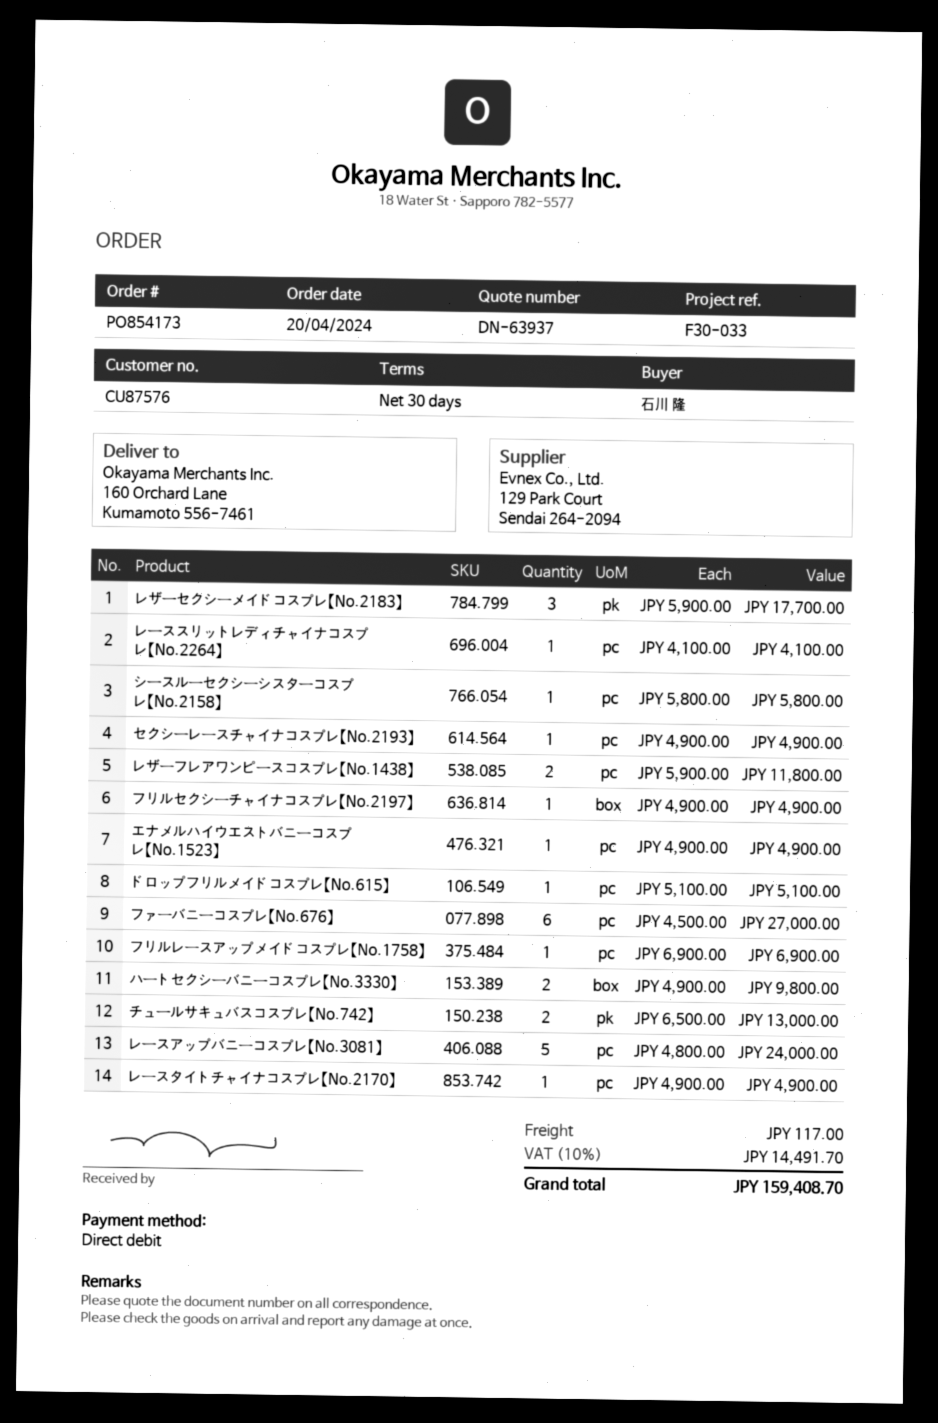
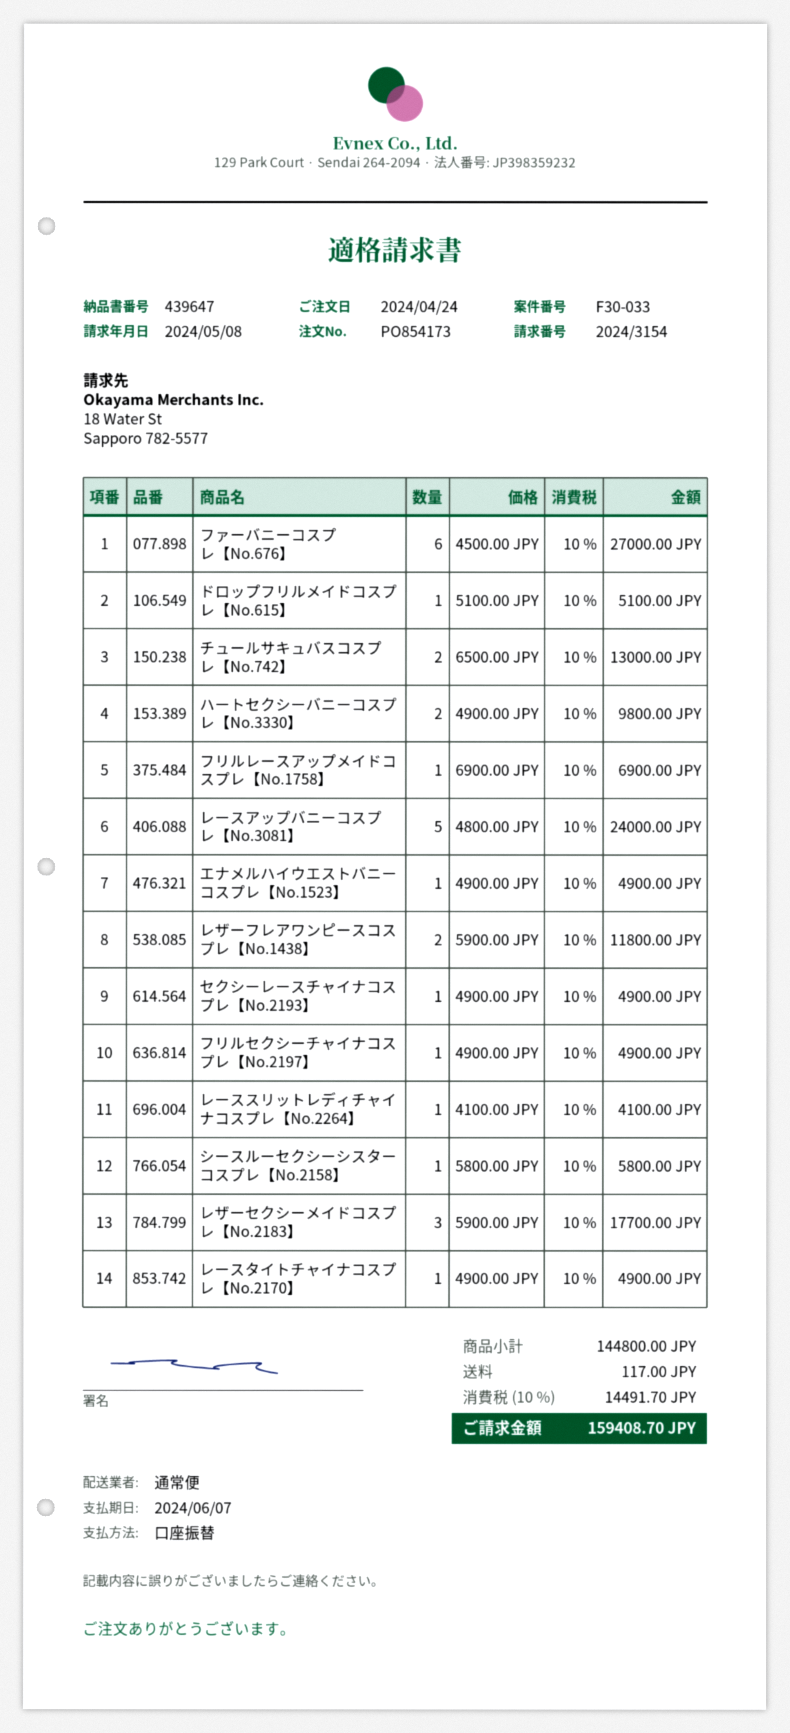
order date: 2024-04-20 -> 2024-04-24

